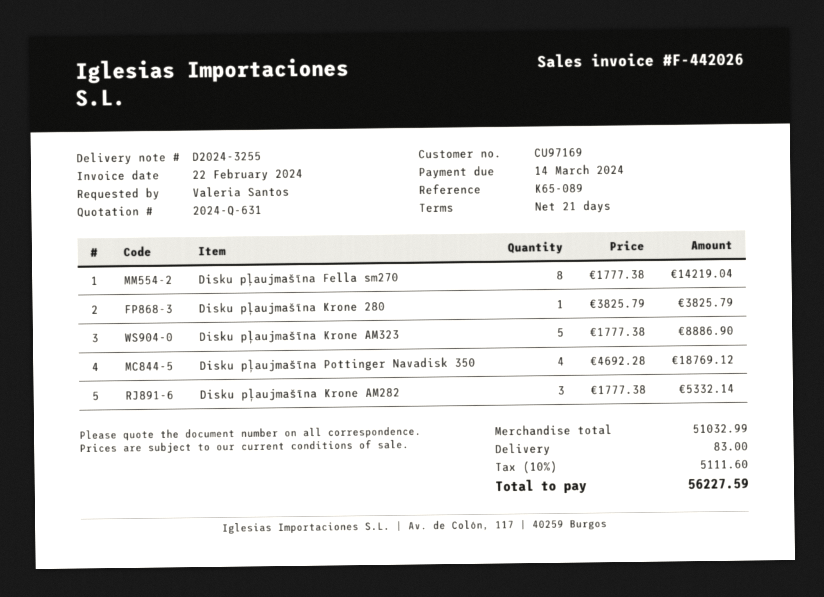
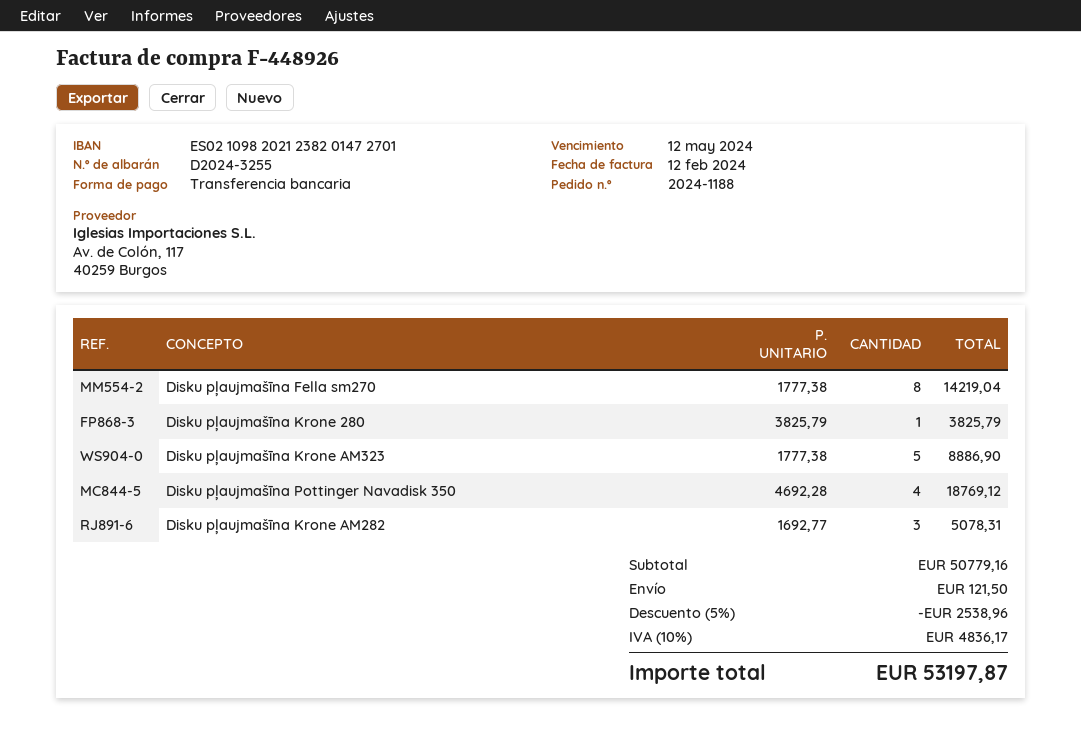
invoice number: F-442026 -> F-448926
invoice date: 2024-02-22 -> 2024-02-12
due date: 2024-03-14 -> 2024-05-12
Disku pļaujmašīna Krone AM282: 3 x 1777.38 = 5332.14 -> 3 x 1692.77 = 5078.31
subtotal: 51032.99 -> 50779.16
discount: none -> 5% = 2538.96
shipping: 83.00 -> 121.50
tax: 10% = 5111.60 -> 10% = 4836.17
total: 56227.59 -> 53197.87

